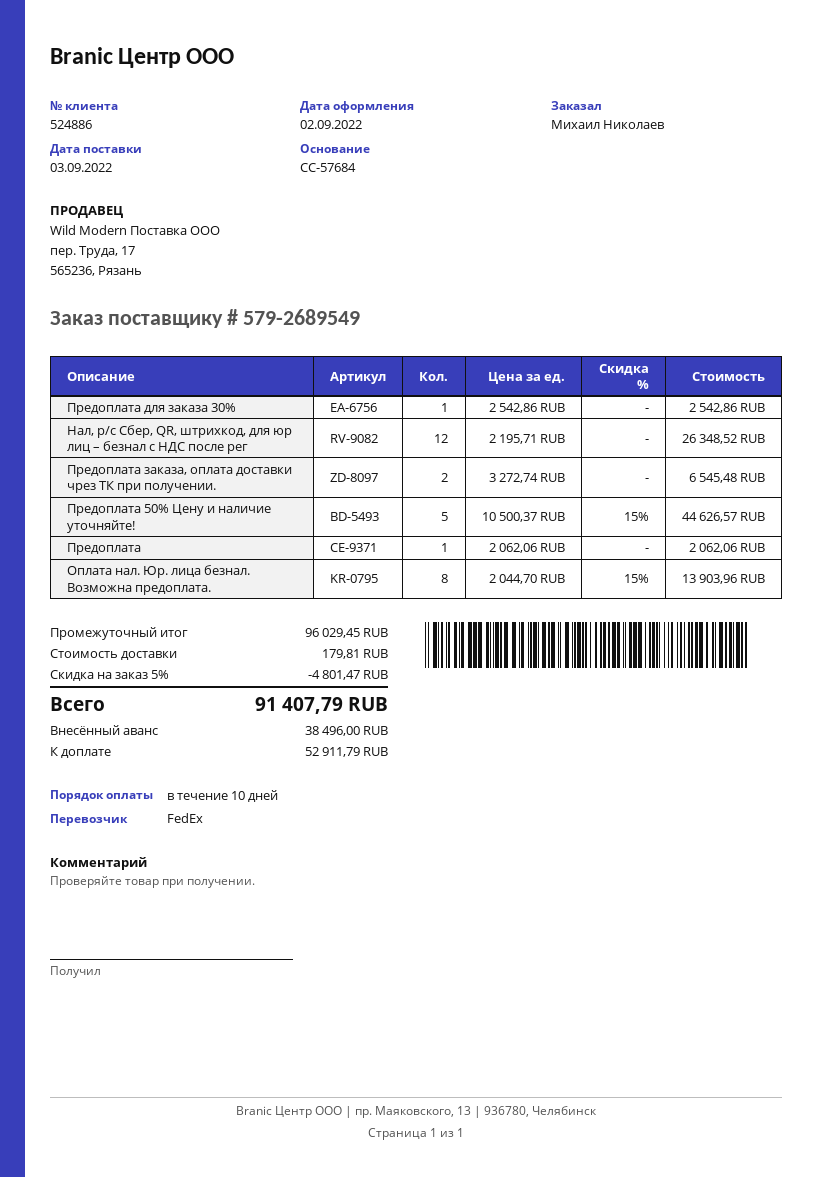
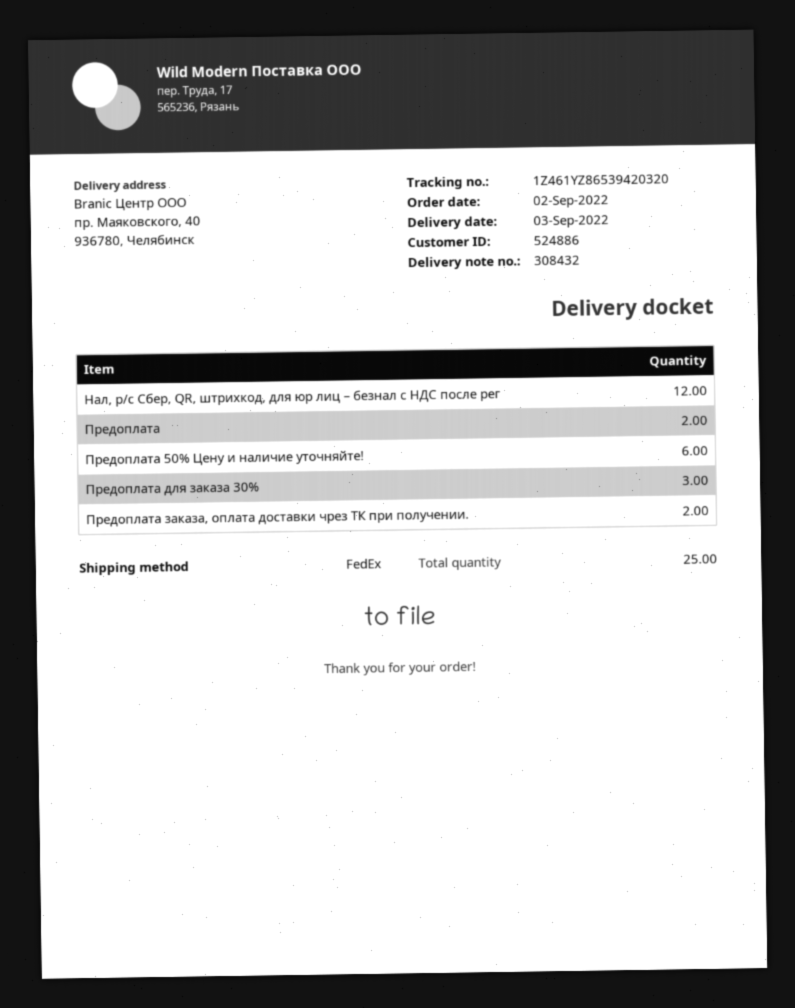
Предоплата для заказа 30%: 1 -> 3
Предоплата 50% Цену и наличие уточняйте!: 5 -> 6
Предоплата: 1 -> 2
Оплата нал. Юр. лица безнал. Возможна предоплата.: 8 -> none

